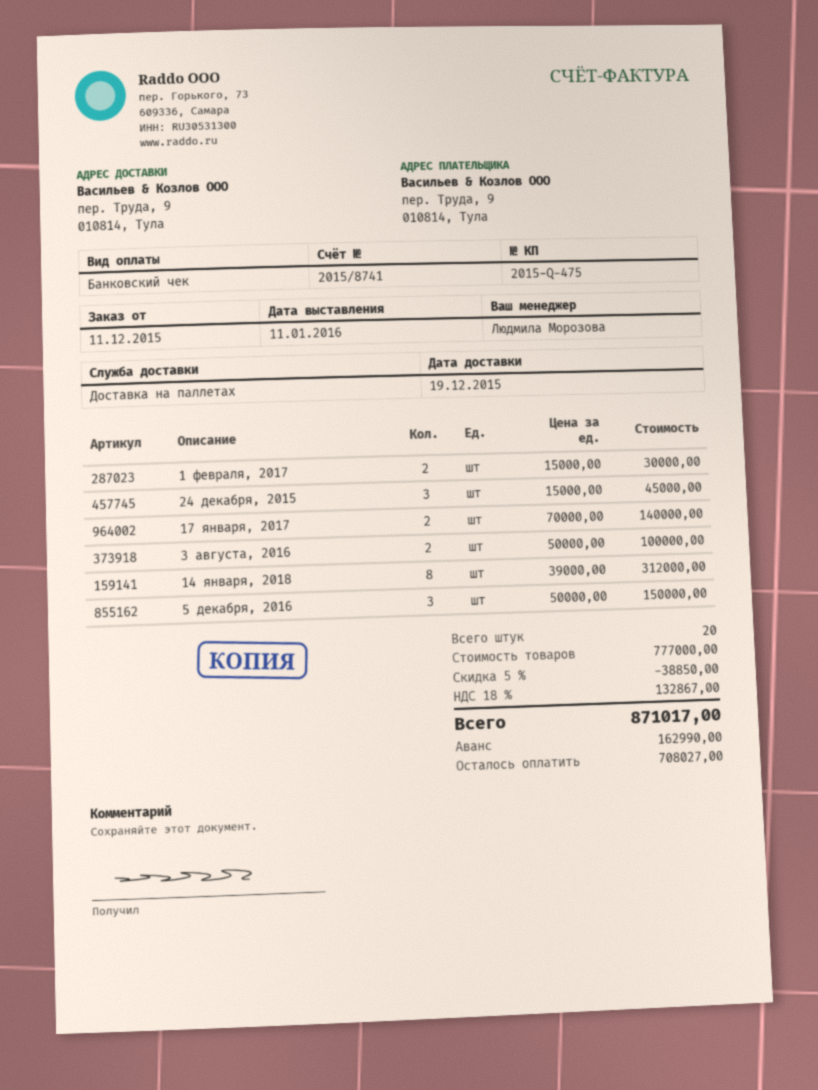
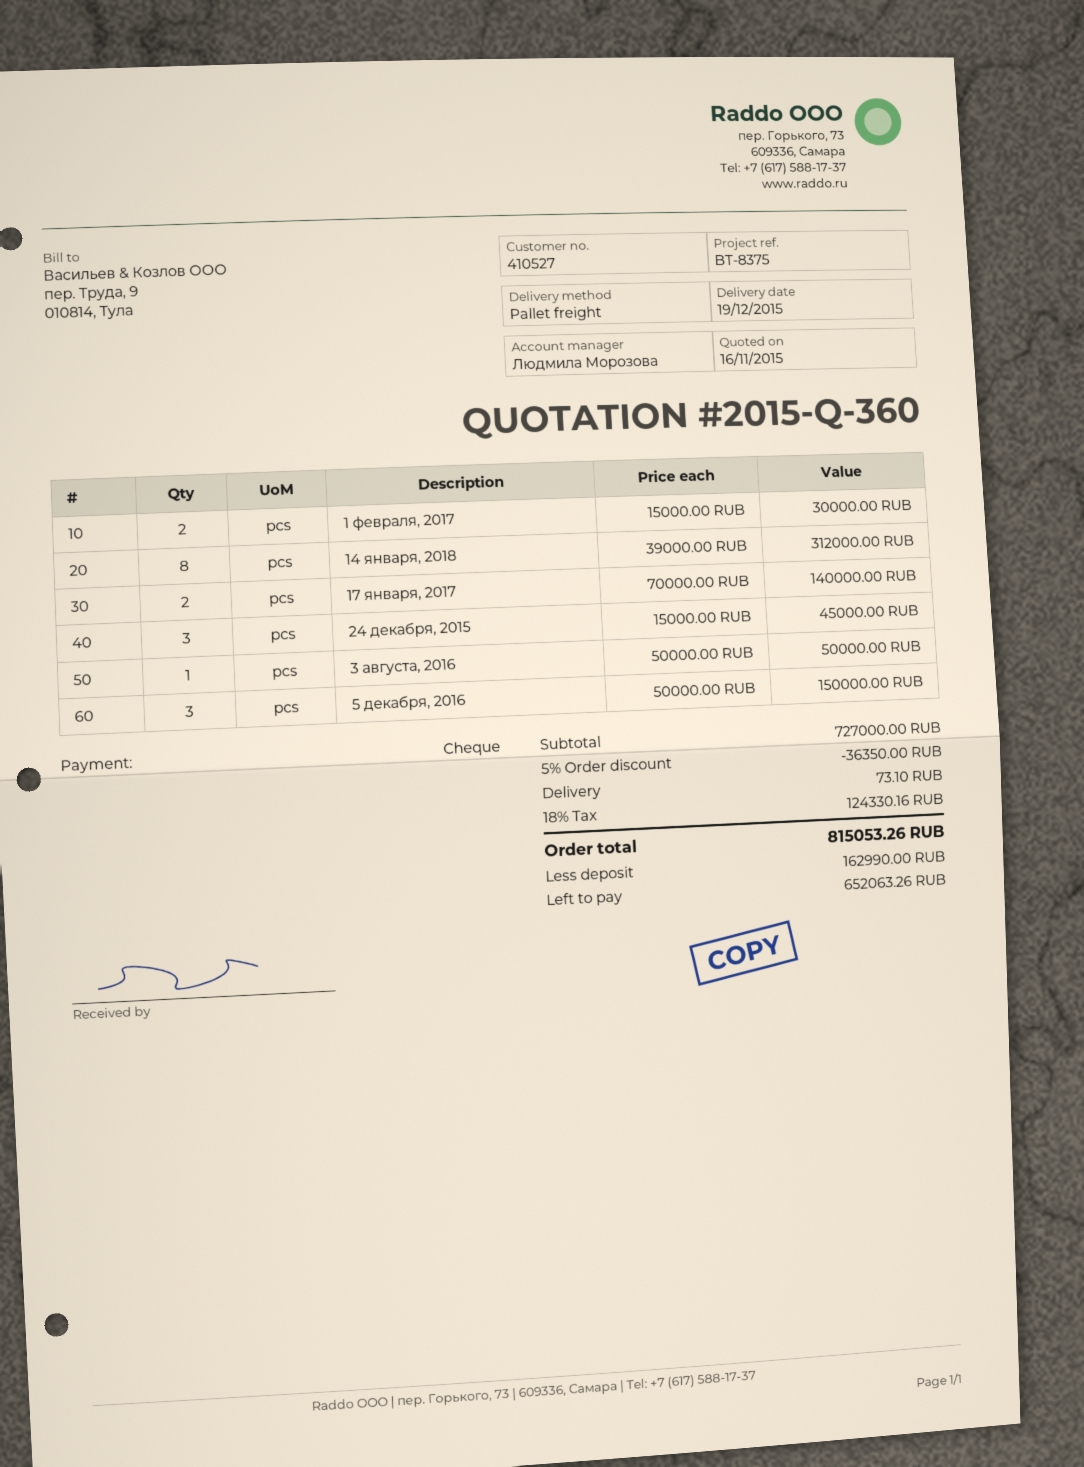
quote number: 2015-Q-475 -> 2015-Q-360
3 августа, 2016: 2 x 50000.00 = 100000.00 -> 1 x 50000.00 = 50000.00
subtotal: 777000.00 -> 727000.00
discount: 5% = 38850.00 -> 5% = 36350.00
shipping: none -> 73.10
tax: 18% = 132867.00 -> 18% = 124330.16
total: 871017.00 -> 815053.26
balance: 708027.00 -> 652063.26

